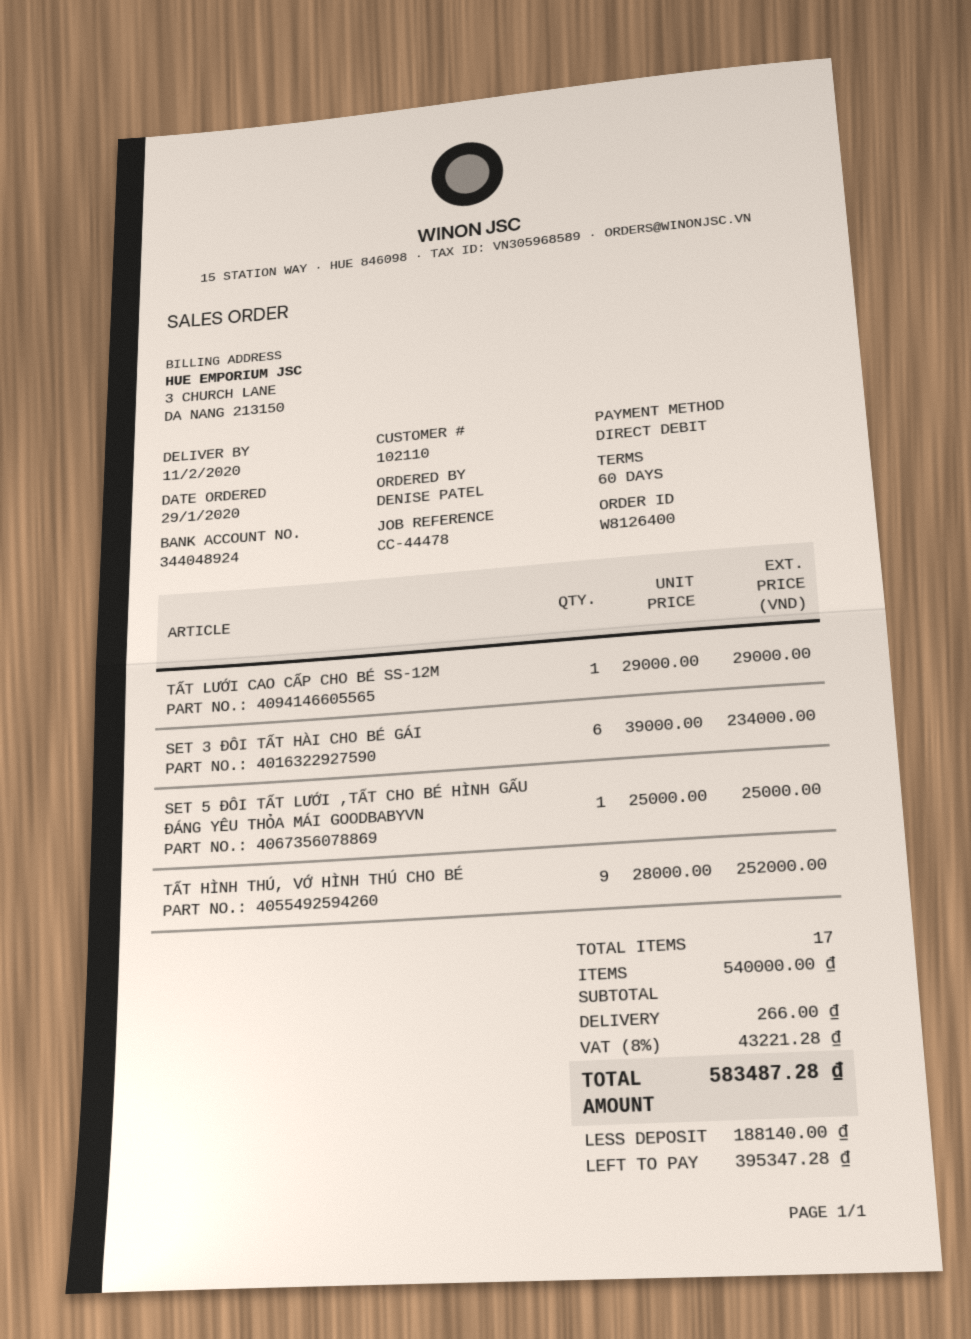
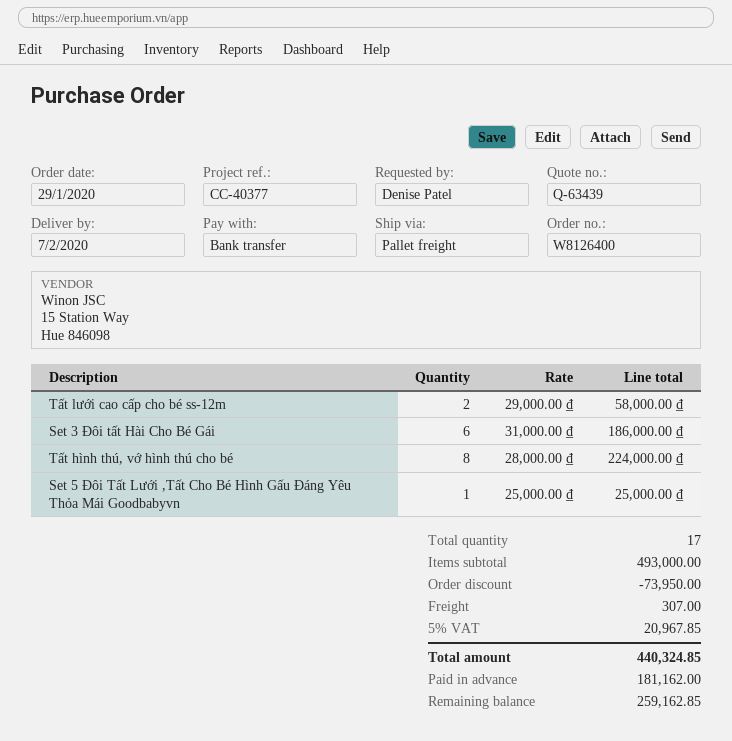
delivery date: 2020-02-11 -> 2020-02-07
reference: CC-44478 -> CC-40377
payment method: direct debit -> bank transfer
TẤT LƯỚI CAO CẤP CHO BÉ SS-12M: 1 x 29000.00 = 29000.00 -> 2 x 29000.00 = 58000.00
SET 3 ĐÔI TẤT HÀI CHO BÉ GÁI: 6 x 39000.00 = 234000.00 -> 6 x 31000.00 = 186000.00
TẤT HÌNH THÚ, VỚ HÌNH THÚ CHO BÉ: 9 x 28000.00 = 252000.00 -> 8 x 28000.00 = 224000.00
subtotal: 540000.00 -> 493000.00
discount: none -> 73950.00
shipping: 266.00 -> 307.00
tax: 8% = 43221.28 -> 5% = 20967.85
total: 583487.28 -> 440324.85
deposit: 188140.00 -> 181162.00
balance: 395347.28 -> 259162.85

